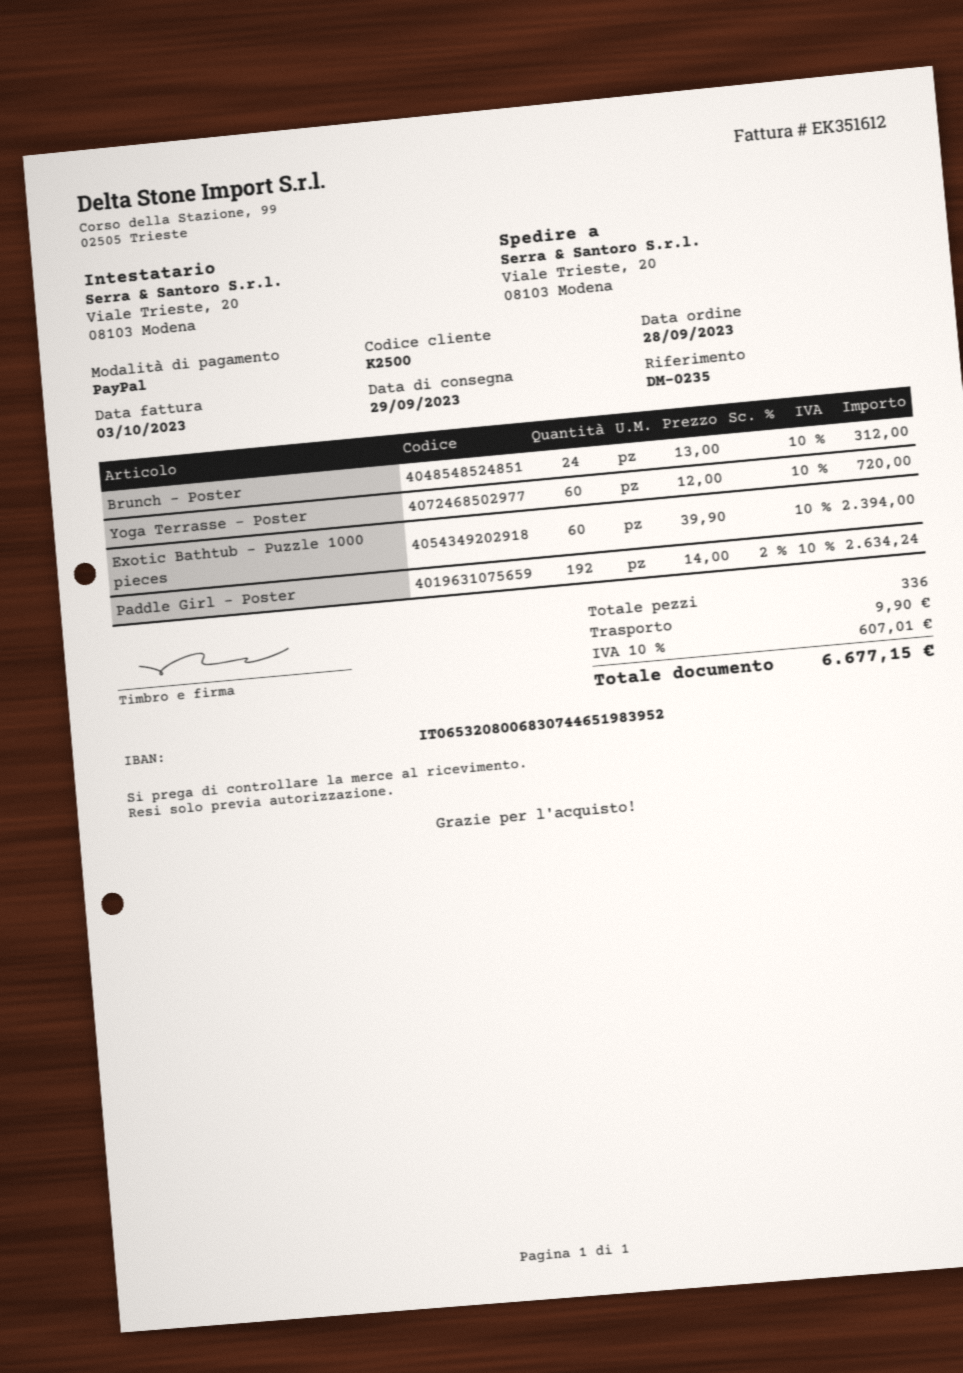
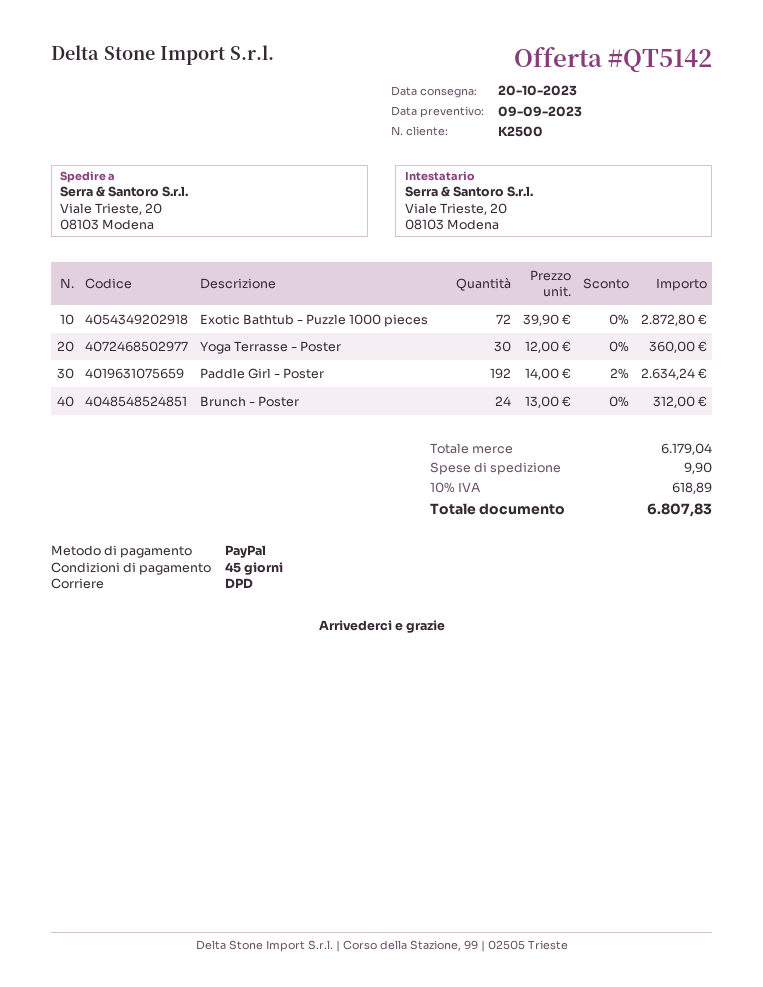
delivery date: 2023-09-29 -> 2023-10-20
Yoga Terrasse - Poster: 60 x 12.00 = 720.00 -> 30 x 12.00 = 360.00
Exotic Bathtub - Puzzle 1000 pieces: 60 x 39.90 = 2394.00 -> 72 x 39.90 = 2872.80
tax: 10% = 607.01 -> 10% = 618.89
total: 6677.15 -> 6807.83

